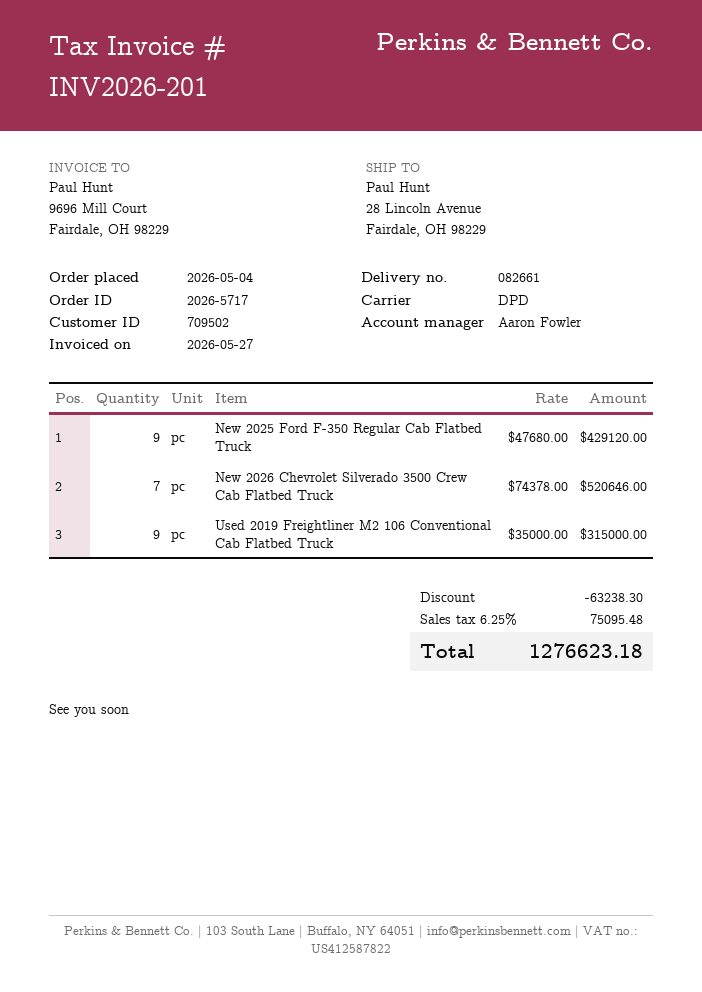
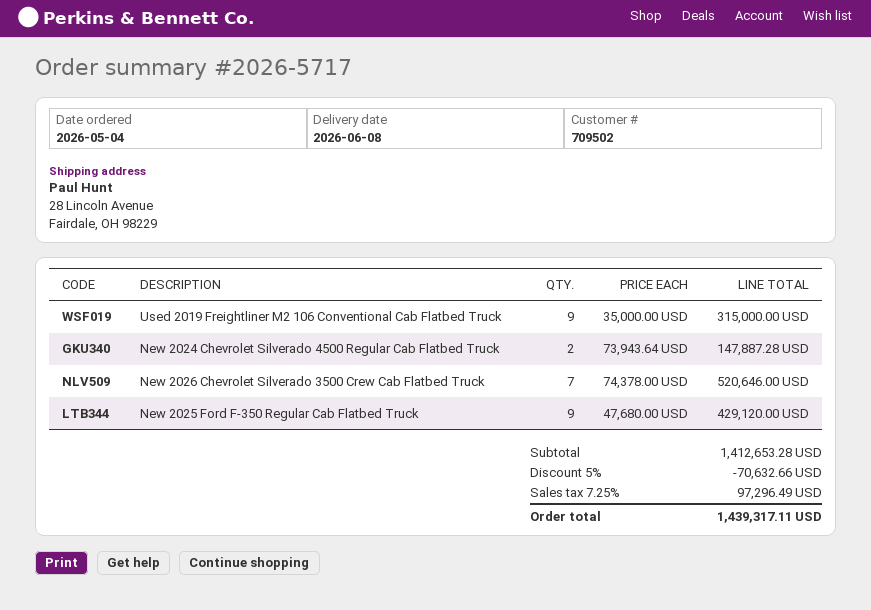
New 2024 Chevrolet Silverado 4500 Regular Cab Flatbed Truck: none -> 2 x 73943.64 = 147887.28
discount: 63238.30 -> 70632.66
tax: 6.25% = 75095.48 -> 7.25% = 97296.49
total: 1276623.18 -> 1439317.11

